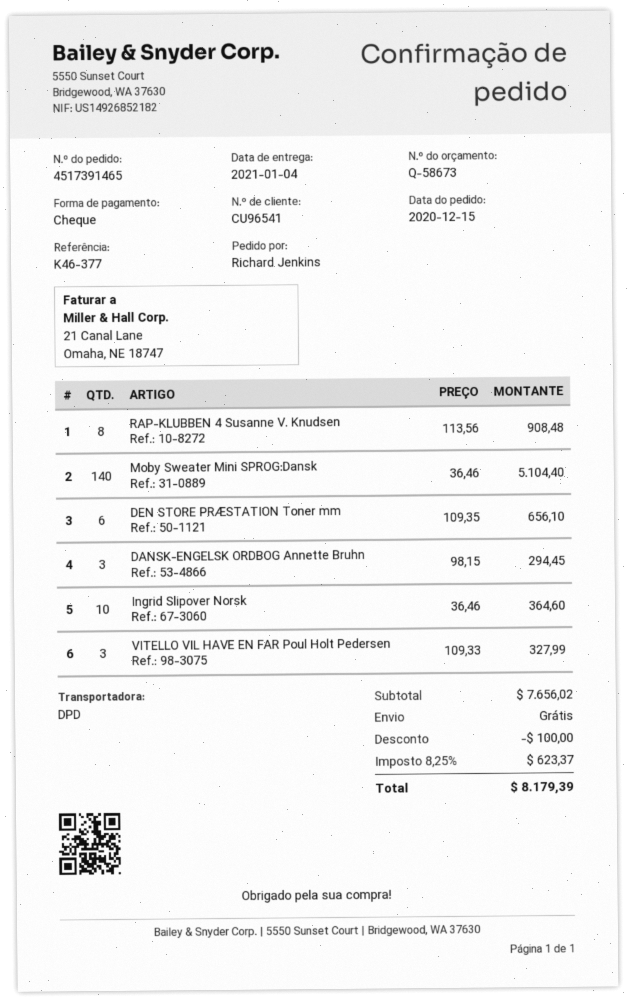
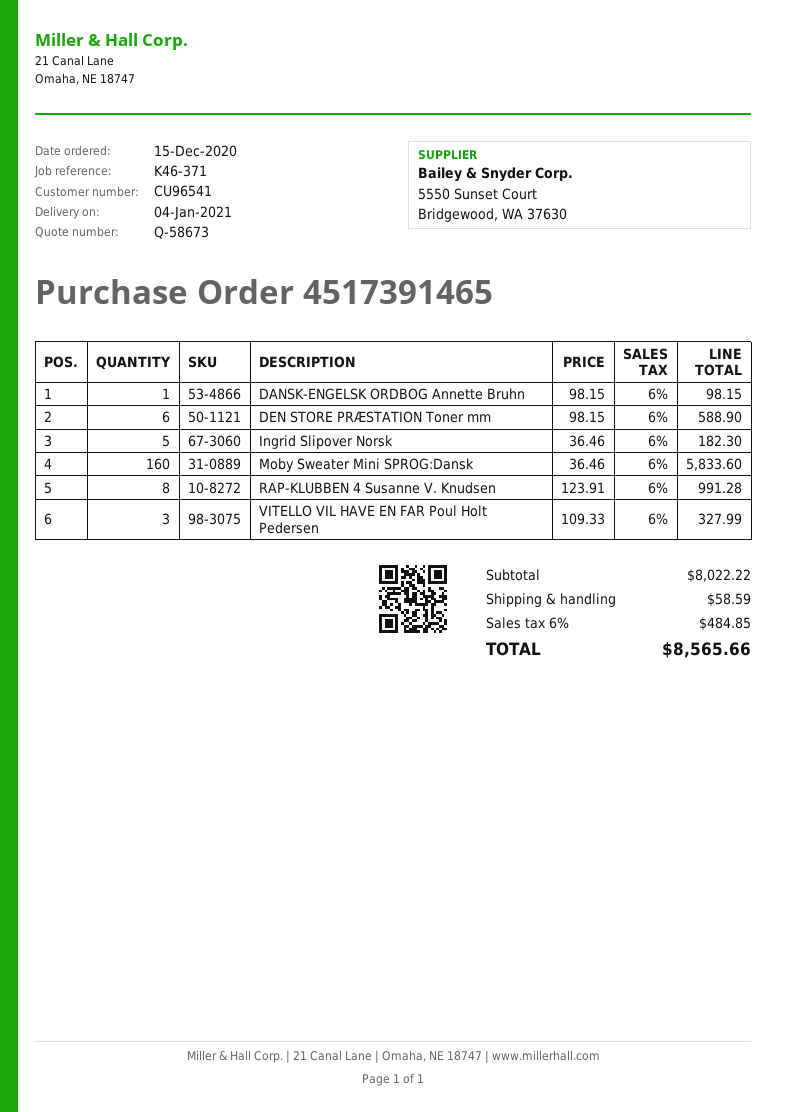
reference: K46-377 -> K46-371
RAP-KLUBBEN 4 Susanne V. Knudsen: 8 x 113.56 = 908.48 -> 8 x 123.91 = 991.28
Moby Sweater Mini SPROG:Dansk: 140 x 36.46 = 5104.40 -> 160 x 36.46 = 5833.60
DEN STORE PRÆSTATION Toner mm: 6 x 109.35 = 656.10 -> 6 x 98.15 = 588.90
DANSK-ENGELSK ORDBOG Annette Bruhn: 3 x 98.15 = 294.45 -> 1 x 98.15 = 98.15
Ingrid Slipover Norsk: 10 x 36.46 = 364.60 -> 5 x 36.46 = 182.30
subtotal: 7656.02 -> 8022.22
discount: 100.00 -> none
shipping: 0.00 -> 58.59
tax: 8.25% = 623.37 -> 6% = 484.85
total: 8179.39 -> 8565.66

